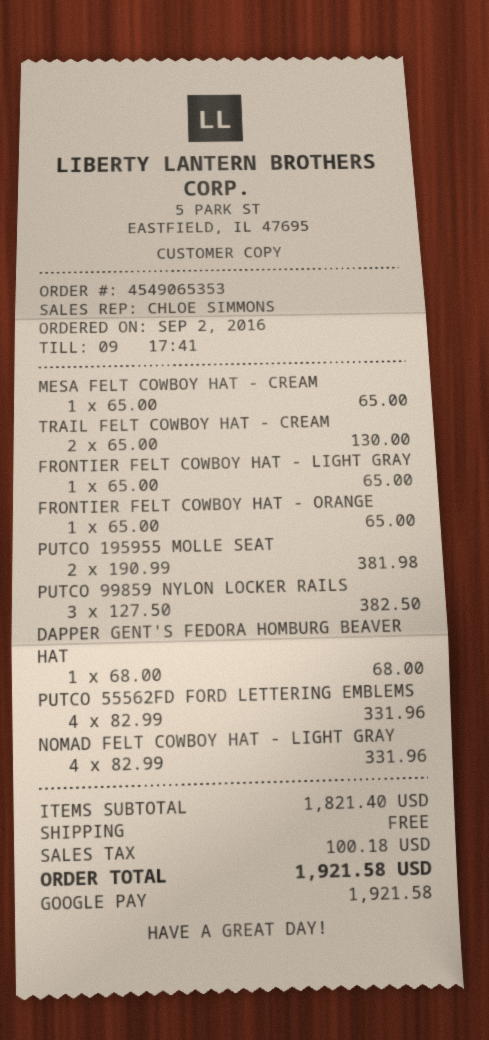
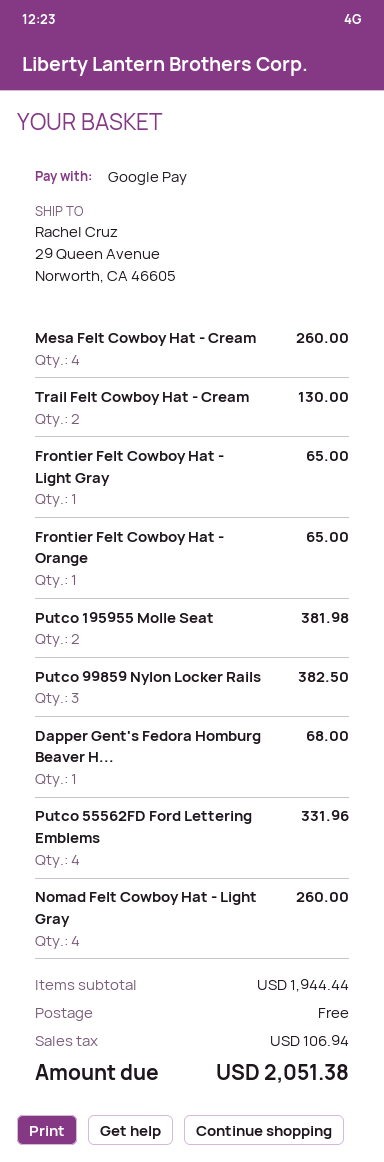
MESA FELT COWBOY HAT - CREAM: 1 for 65.00 -> 4 for 260.00
NOMAD FELT COWBOY HAT - LIGHT GRAY: 4 for 331.96 -> 4 for 260.00
subtotal: 1821.40 -> 1944.44
tax: 100.18 -> 106.94
total: 1921.58 -> 2051.38

